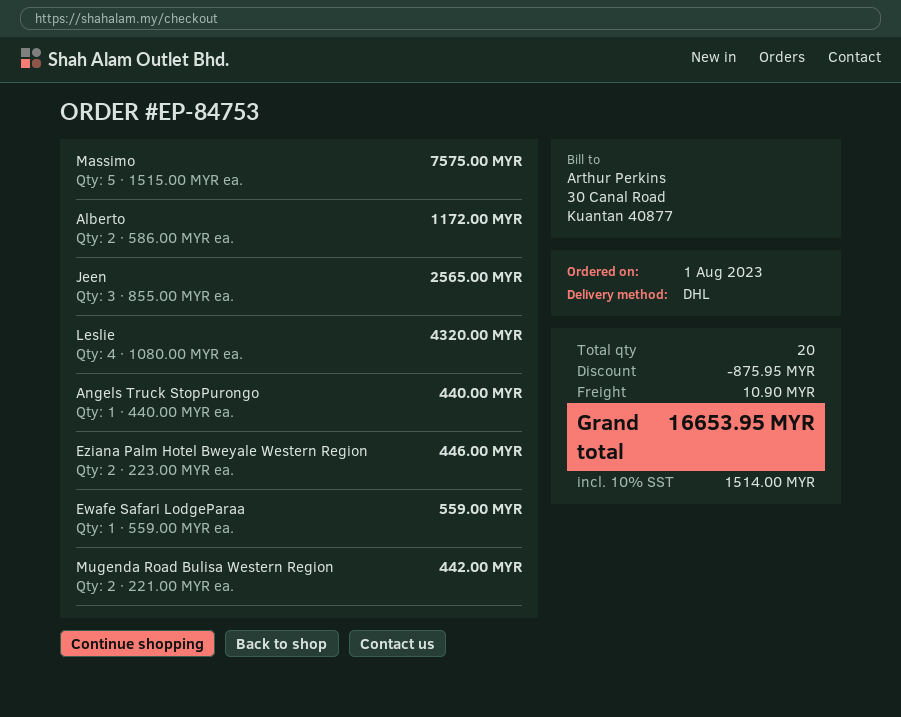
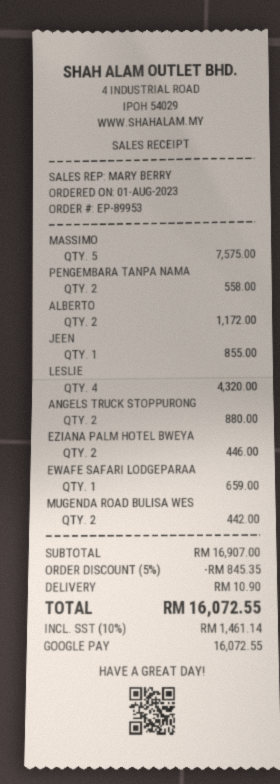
order number: EP-84753 -> EP-89953
Jeen: 3 for 2565.00 -> 1 for 855.00
Angels Truck StopPurongo: 1 for 440.00 -> 2 for 880.00
Ewafe Safari LodgeParaa: 1 for 559.00 -> 1 for 659.00
PENGEMBARA TANPA NAMA: none -> 2 for 558.00
discount: 875.95 -> 845.35
tax: 10% = 1514.00 -> 10% = 1461.14
total: 16653.95 -> 16072.55

